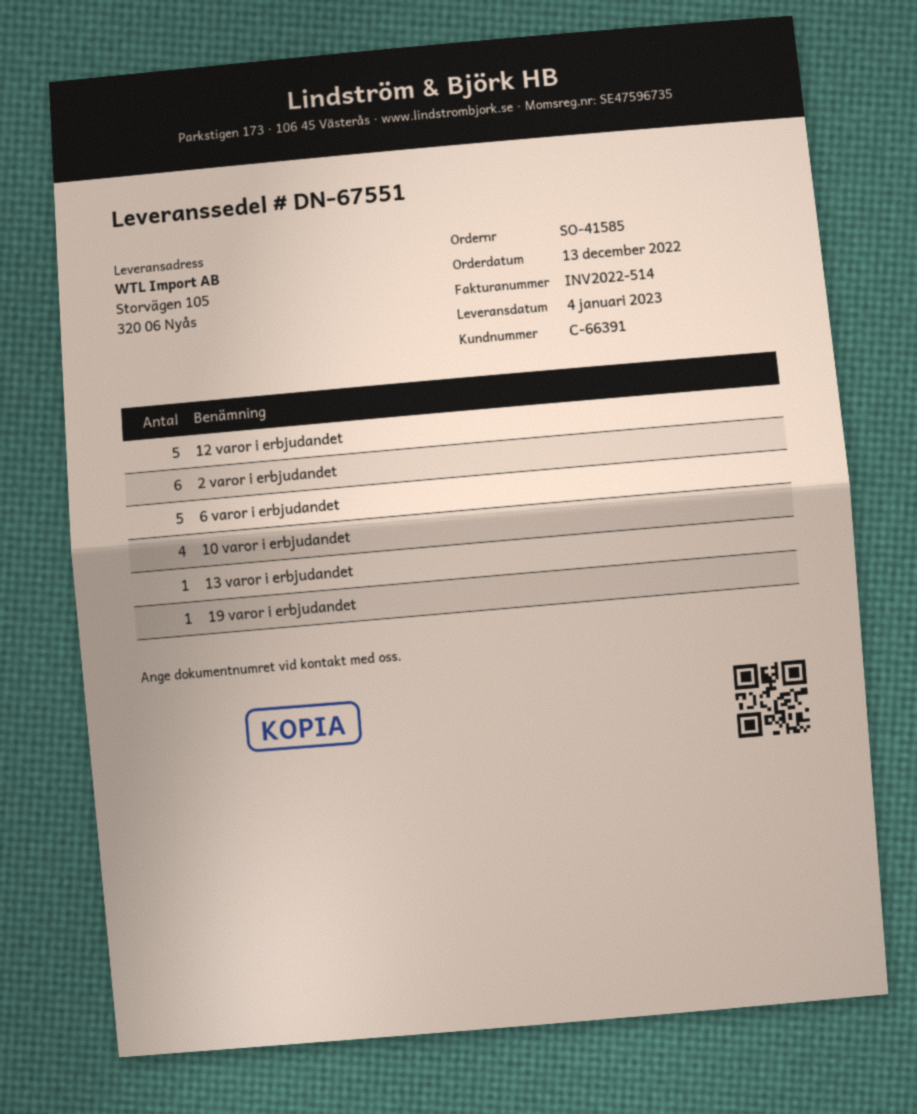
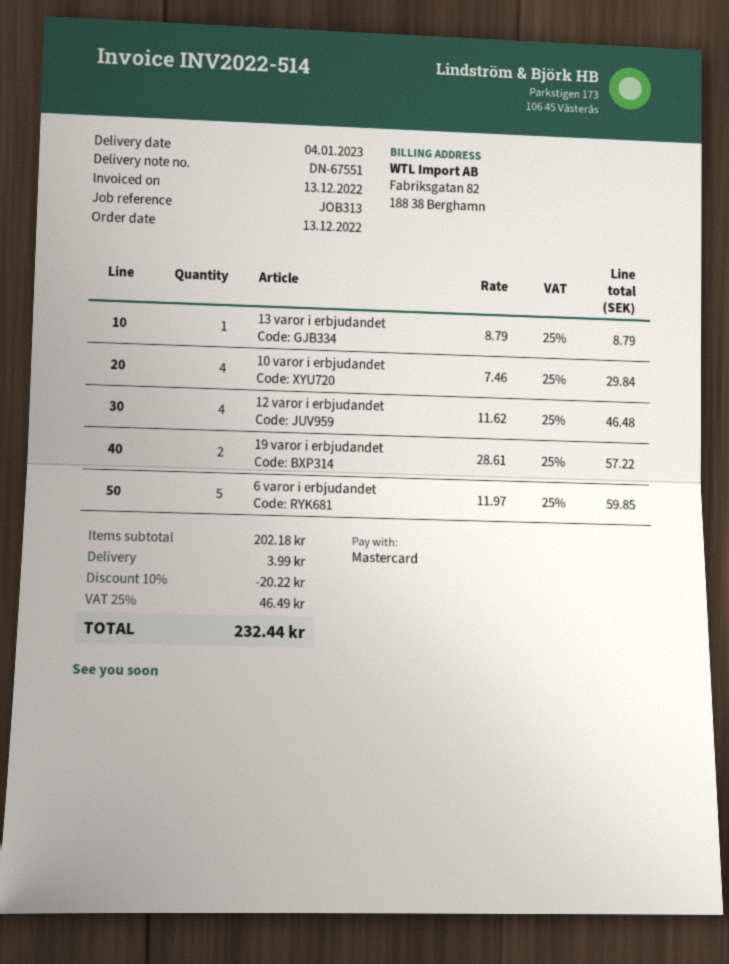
12 varor i erbjudandet: 5 -> 4
2 varor i erbjudandet: 6 -> none
19 varor i erbjudandet: 1 -> 2

